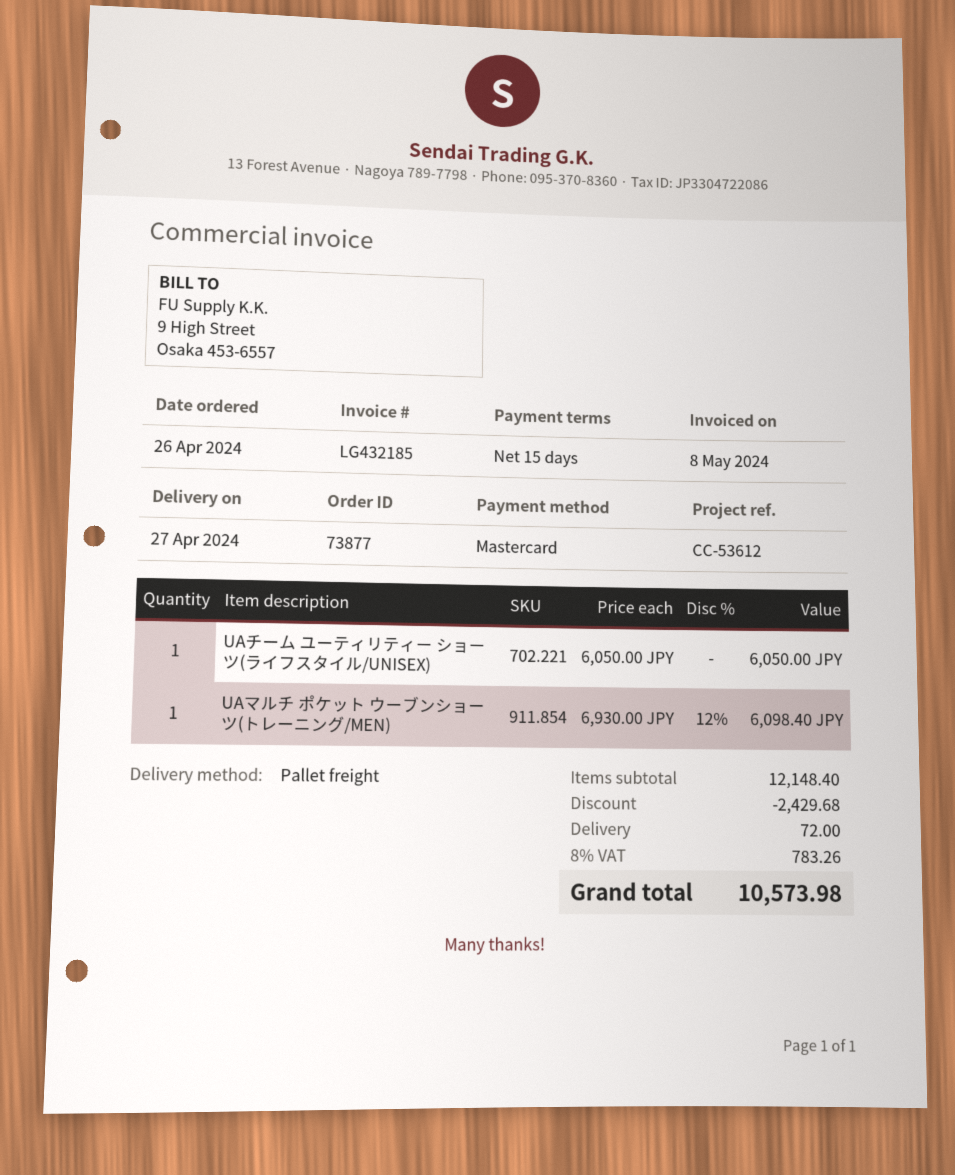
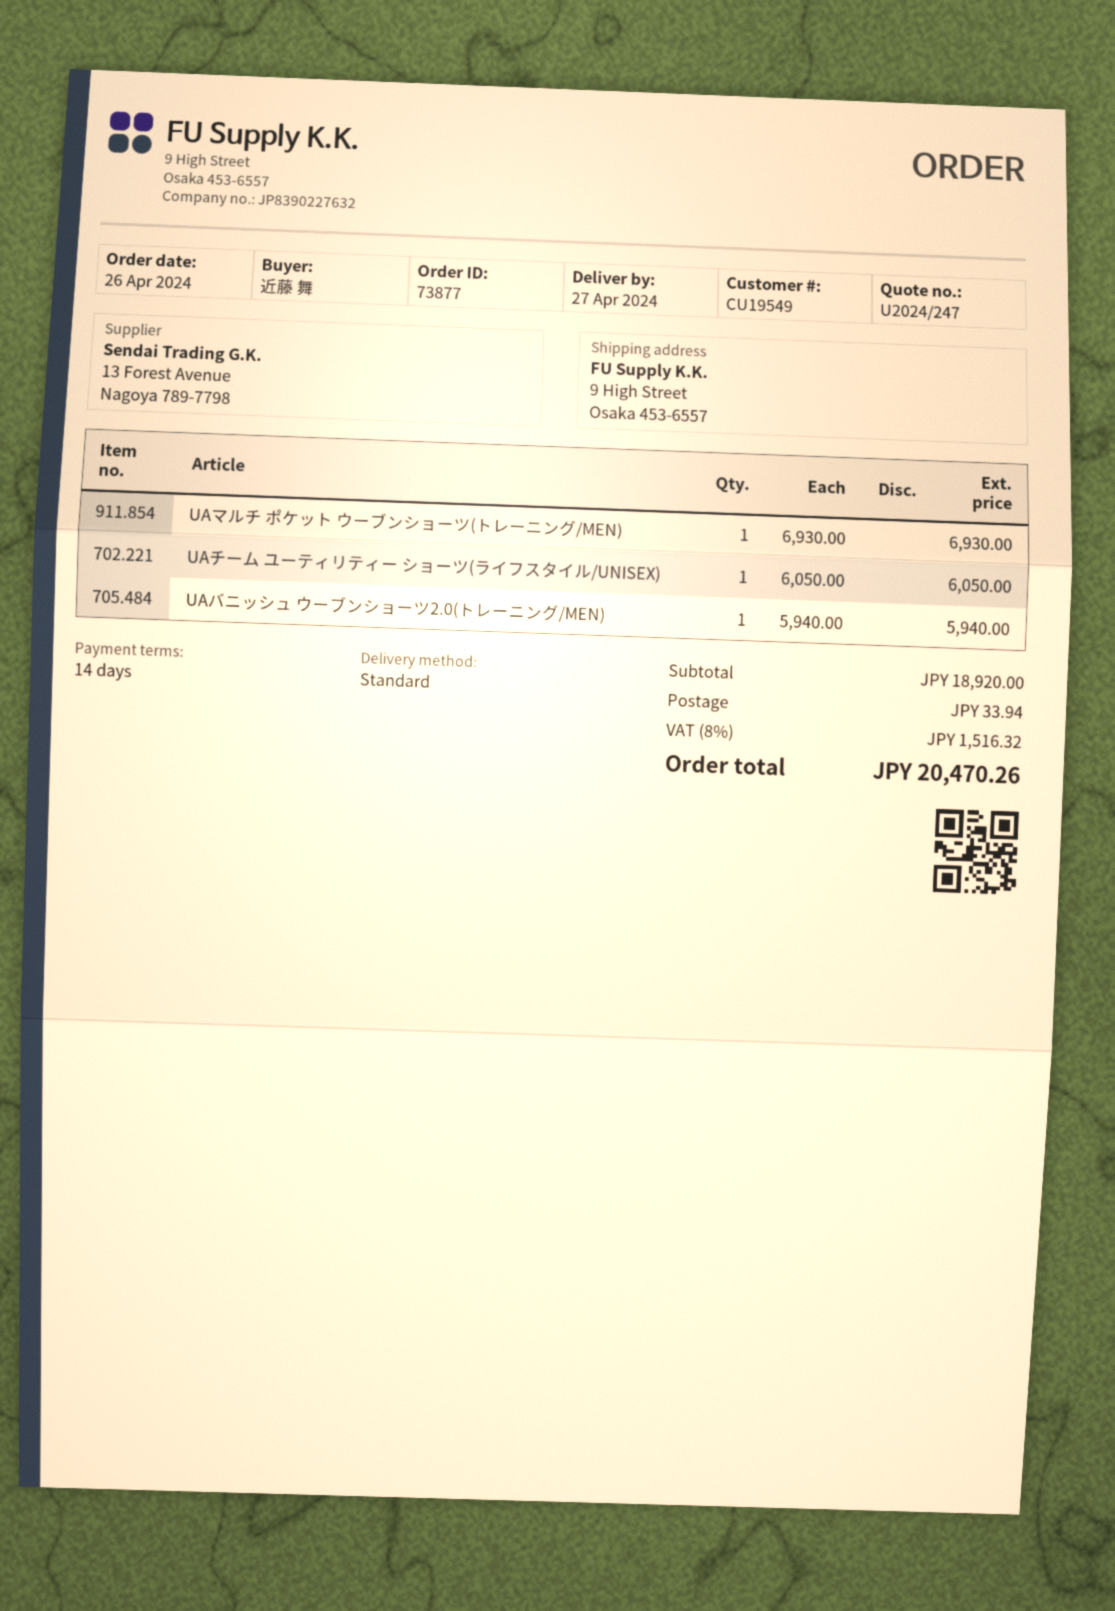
payment terms: 15 days -> 14 days
shipping method: pallet freight -> standard
UAマルチ ポケット ウーブンショーツ(トレーニング/MEN): 1 x 6930.00 - 12% = 6098.40 -> 1 x 6930.00 = 6930.00
UAバニッシュ ウーブンショーツ2.0(トレーニング/MEN): none -> 1 x 5940.00 = 5940.00
subtotal: 12148.40 -> 18920.00
discount: 2429.68 -> none
shipping: 72.00 -> 33.94
tax: 8% = 783.26 -> 8% = 1516.32
total: 10573.98 -> 20470.26

